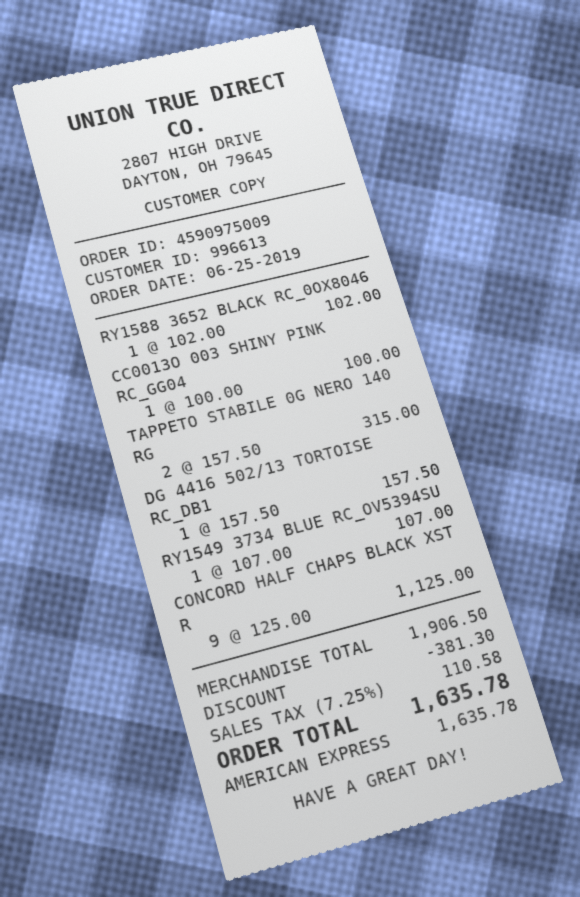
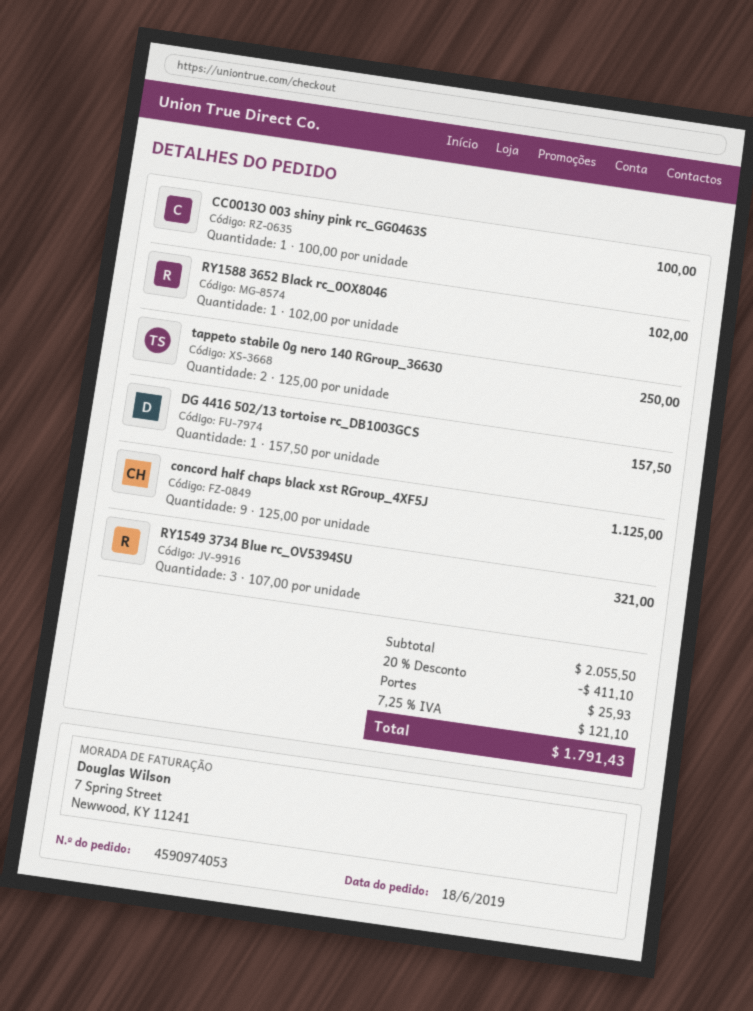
order number: 4590975009 -> 4590974053
order date: 2019-06-25 -> 2019-06-18
TAPPETO STABILE 0G NERO 140 RG: 2 x 157.50 = 315.00 -> 2 x 125.00 = 250.00
RY1549 3734 BLUE RC_OV5394SU: 1 x 107.00 = 107.00 -> 3 x 107.00 = 321.00
subtotal: 1906.50 -> 2055.50
discount: 381.30 -> 411.10
shipping: none -> 25.93
tax: 7.25% = 110.58 -> 7.25% = 121.10
total: 1635.78 -> 1791.43

